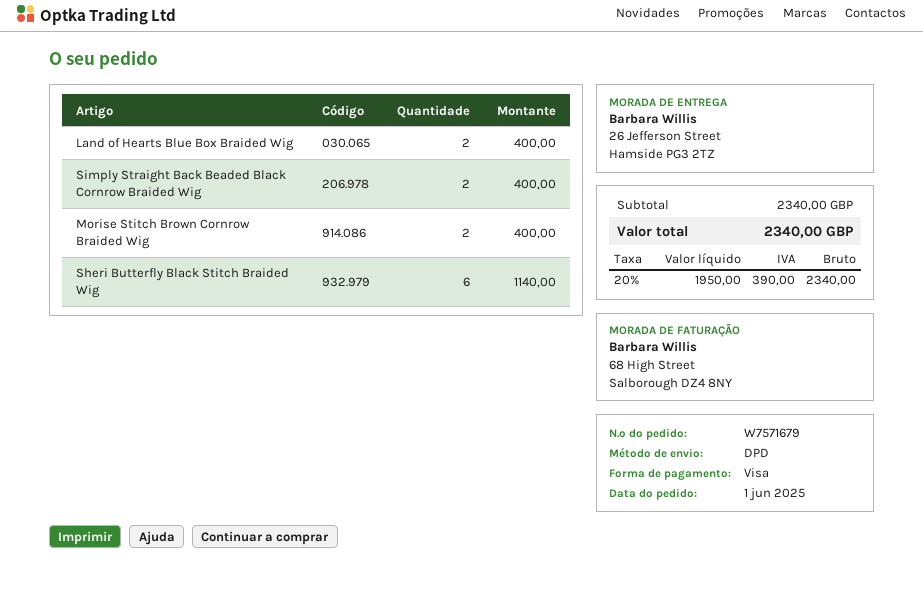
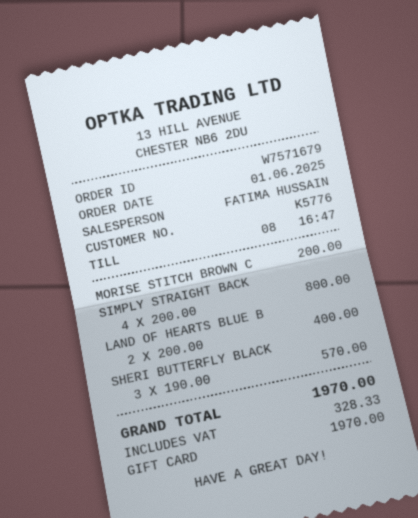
payment method: Visa -> gift card
Simply Straight Back Beaded Black Cornrow Braided Wig: 2 for 400.00 -> 4 for 800.00
Morise Stitch Brown Cornrow Braided Wig: 2 for 400.00 -> 1 for 200.00
Sheri Butterfly Black Stitch Braided Wig: 6 for 1140.00 -> 3 for 570.00
tax: 390.00 -> 328.33
total: 2340.00 -> 1970.00

